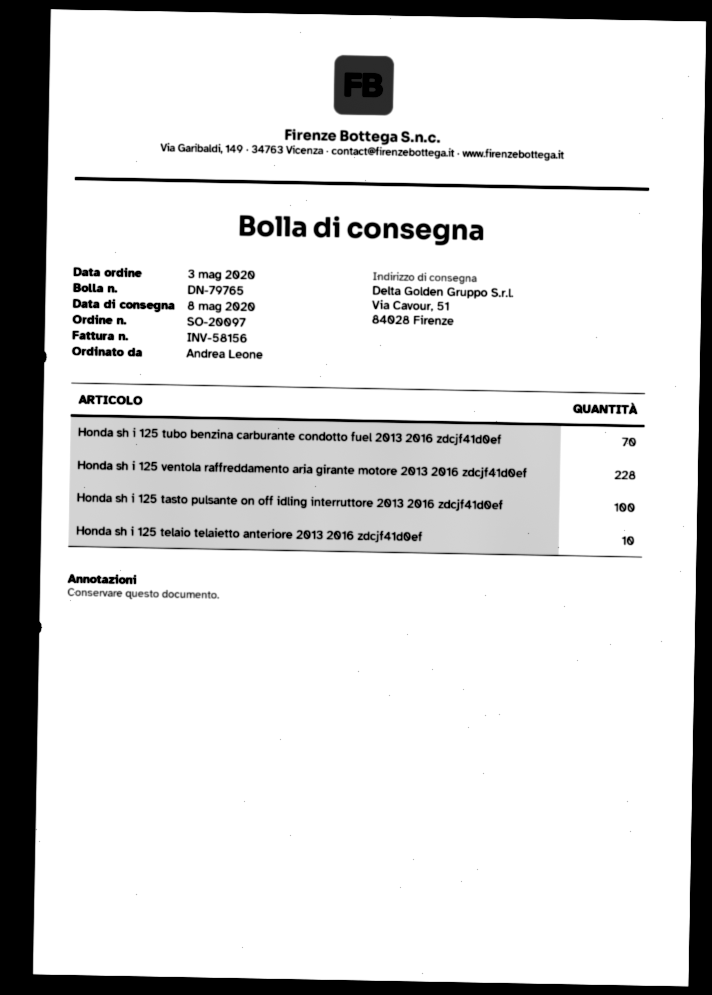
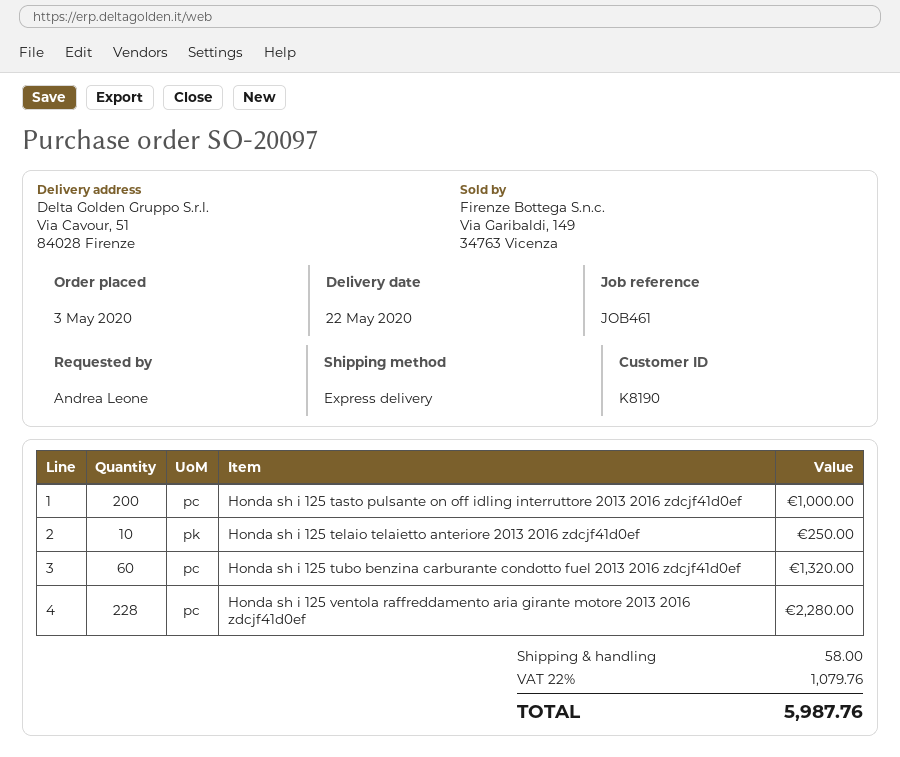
delivery date: 2020-05-08 -> 2020-05-22
Honda sh i 125 tubo benzina carburante condotto fuel 2013 2016 zdcjf41d0ef: 70 -> 60
Honda sh i 125 tasto pulsante on off idling interruttore 2013 2016 zdcjf41d0ef: 100 -> 200

